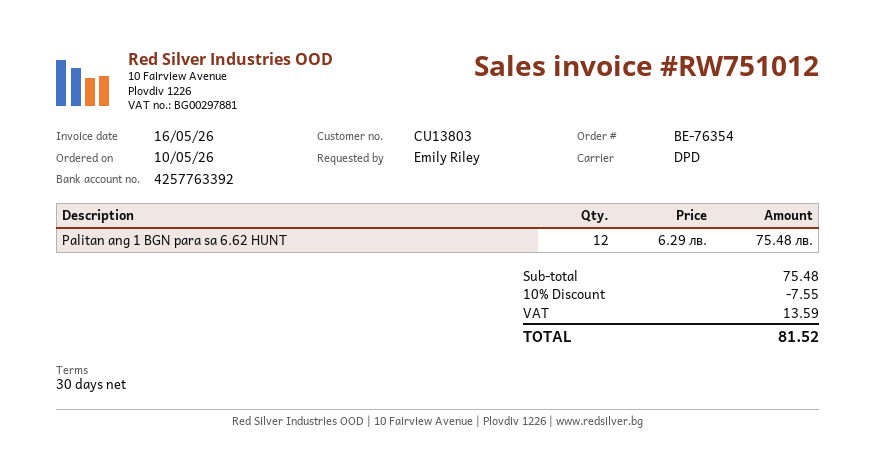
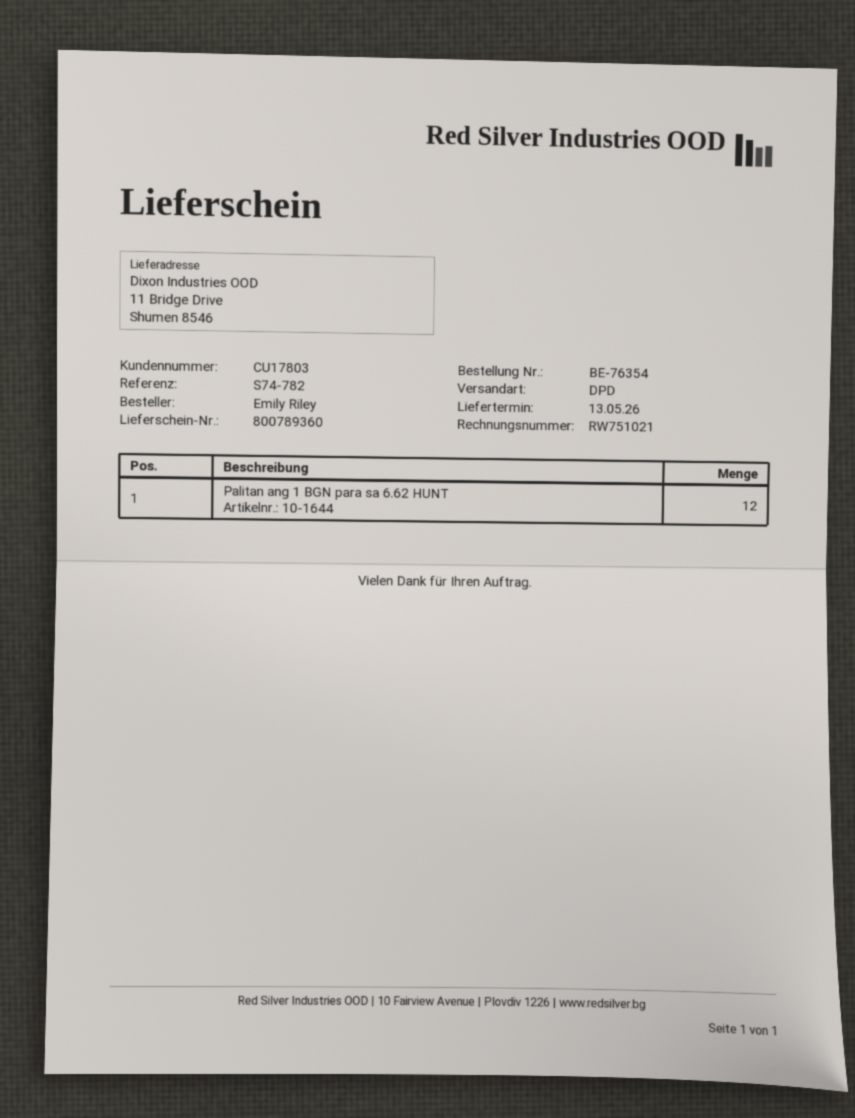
invoice number: RW751012 -> RW751021
customer number: CU13803 -> CU17803

